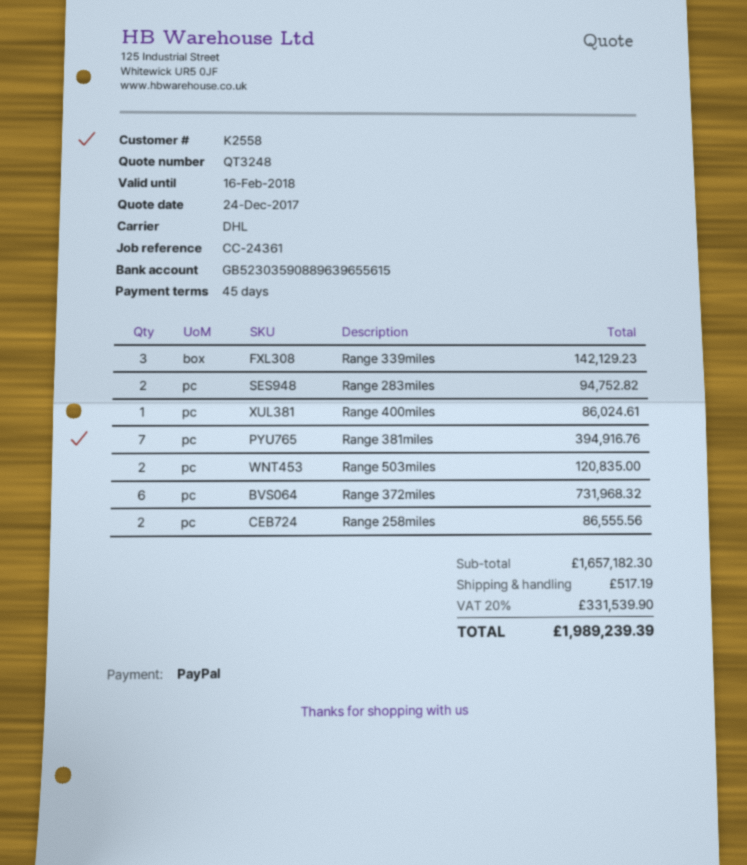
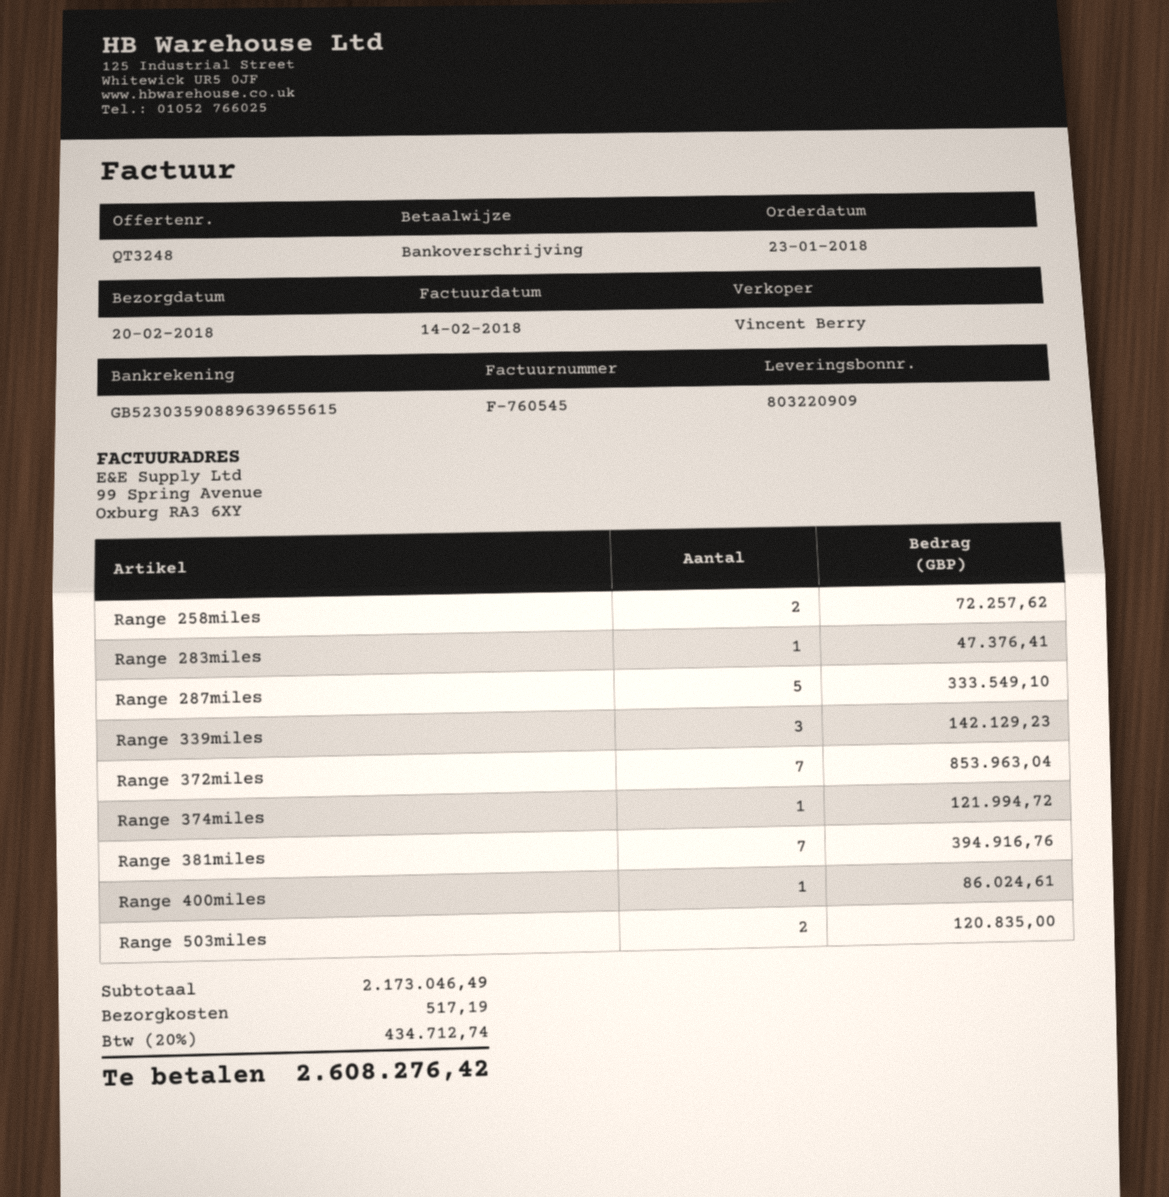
payment method: PayPal -> bank transfer
Range 283miles: 2 for 94752.82 -> 1 for 47376.41
Range 372miles: 6 for 731968.32 -> 7 for 853963.04
Range 258miles: 2 for 86555.56 -> 2 for 72257.62
Range 287miles: none -> 5 for 333549.10
Range 374miles: none -> 1 for 121994.72
subtotal: 1657182.30 -> 2173046.49
tax: 20% = 331539.90 -> 20% = 434712.74
total: 1989239.39 -> 2608276.42

